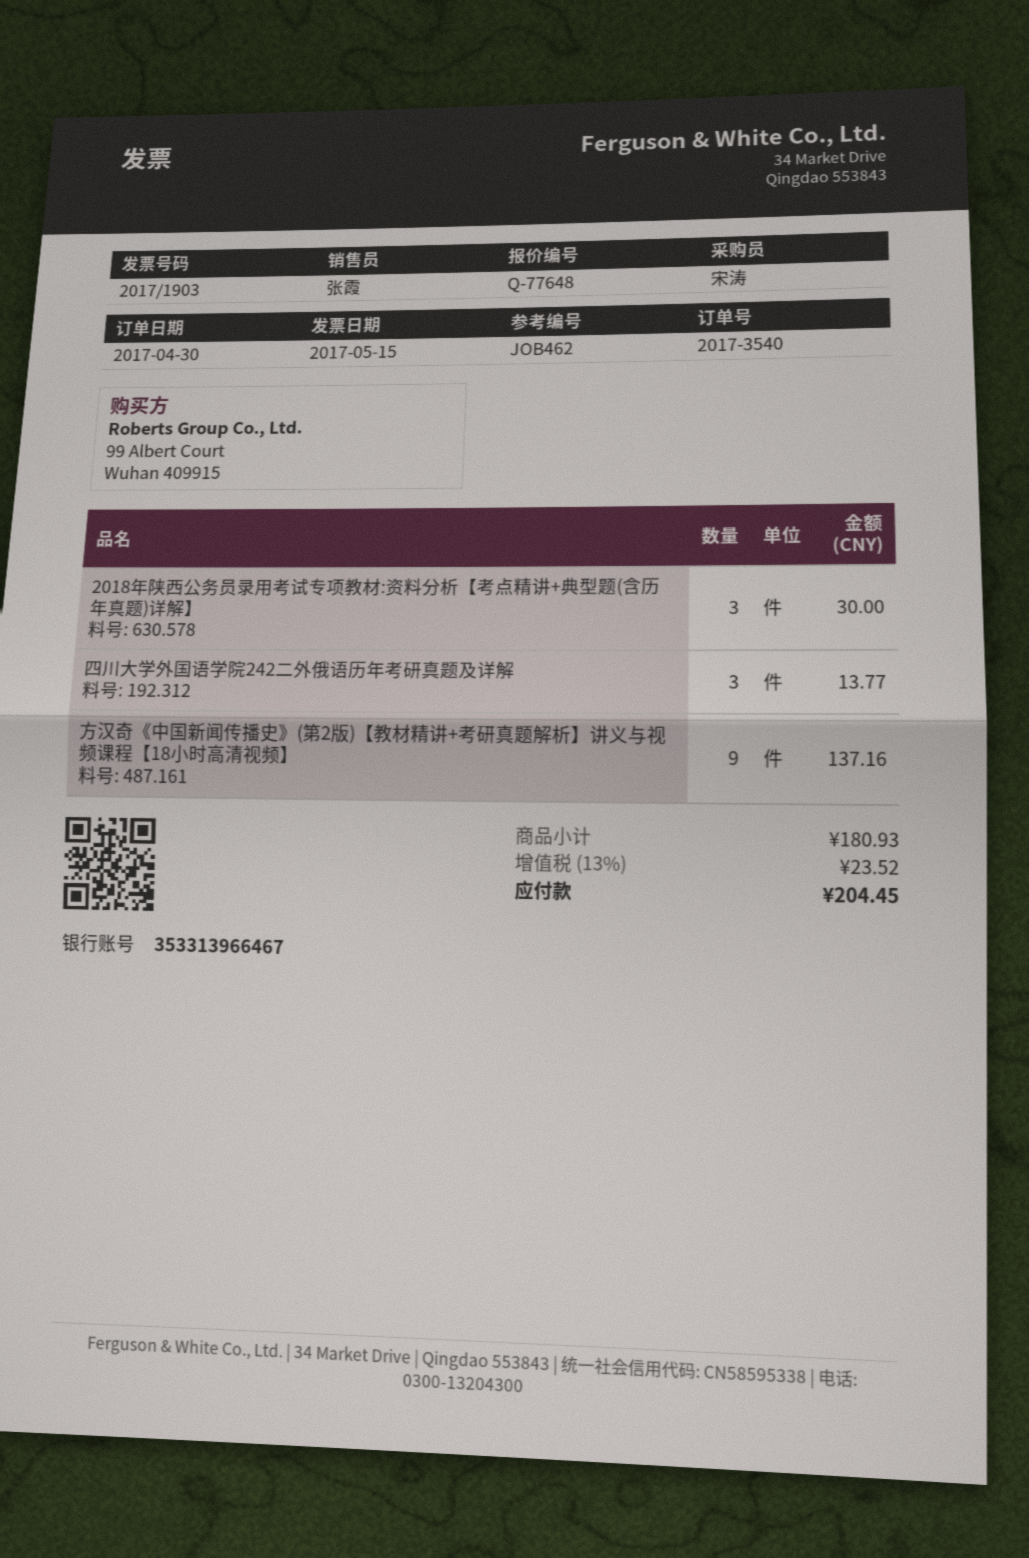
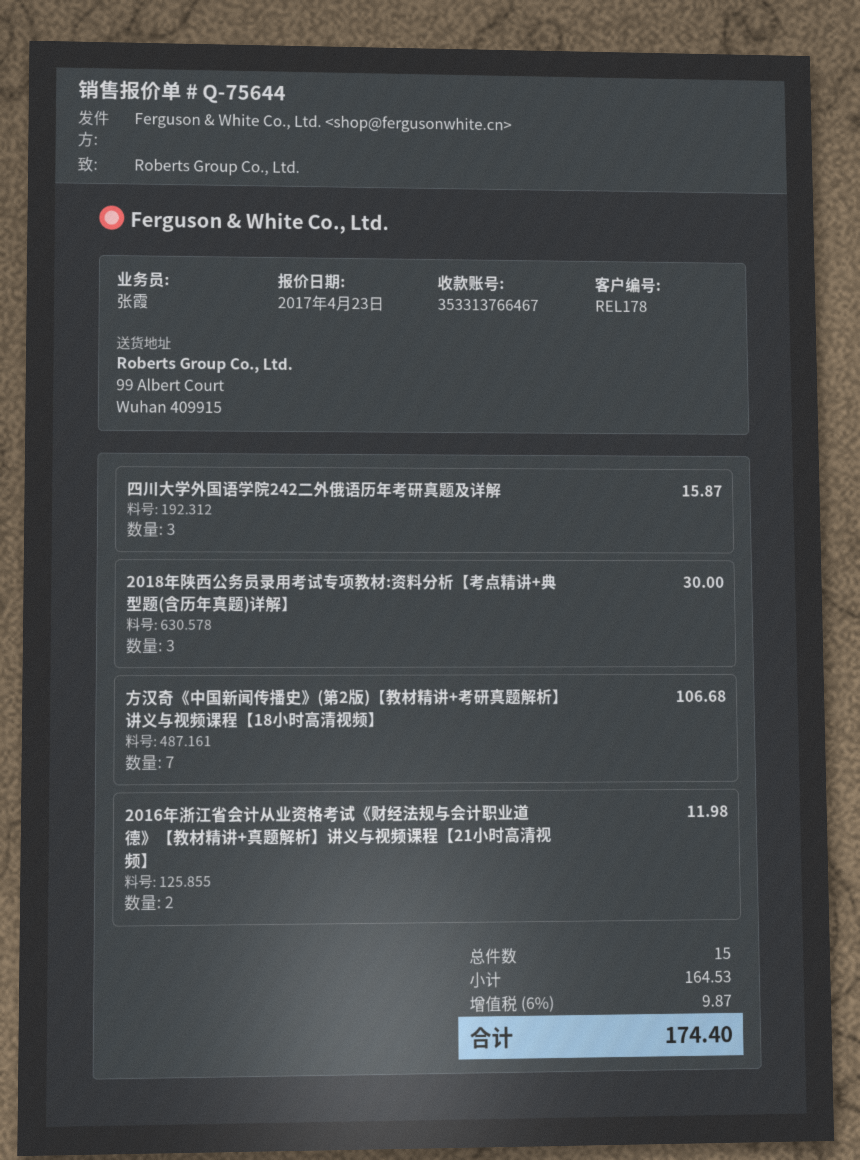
quote number: Q-77648 -> Q-75644
bank account: 353313966467 -> 353313766467
四川大学外国语学院242二外俄语历年考研真题及详解: 3 for 13.77 -> 3 for 15.87
方汉奇《中国新闻传播史》(第2版)【教材精讲+考研真题解析】讲义与视频课程【18小时高清视频】: 9 for 137.16 -> 7 for 106.68
2016年浙江省会计从业资格考试《财经法规与会计职业道德》【教材精讲+真题解析】讲义与视频课程【21小时高清视频】: none -> 2 for 11.98
subtotal: 180.93 -> 164.53
tax: 13% = 23.52 -> 6% = 9.87
total: 204.45 -> 174.40

